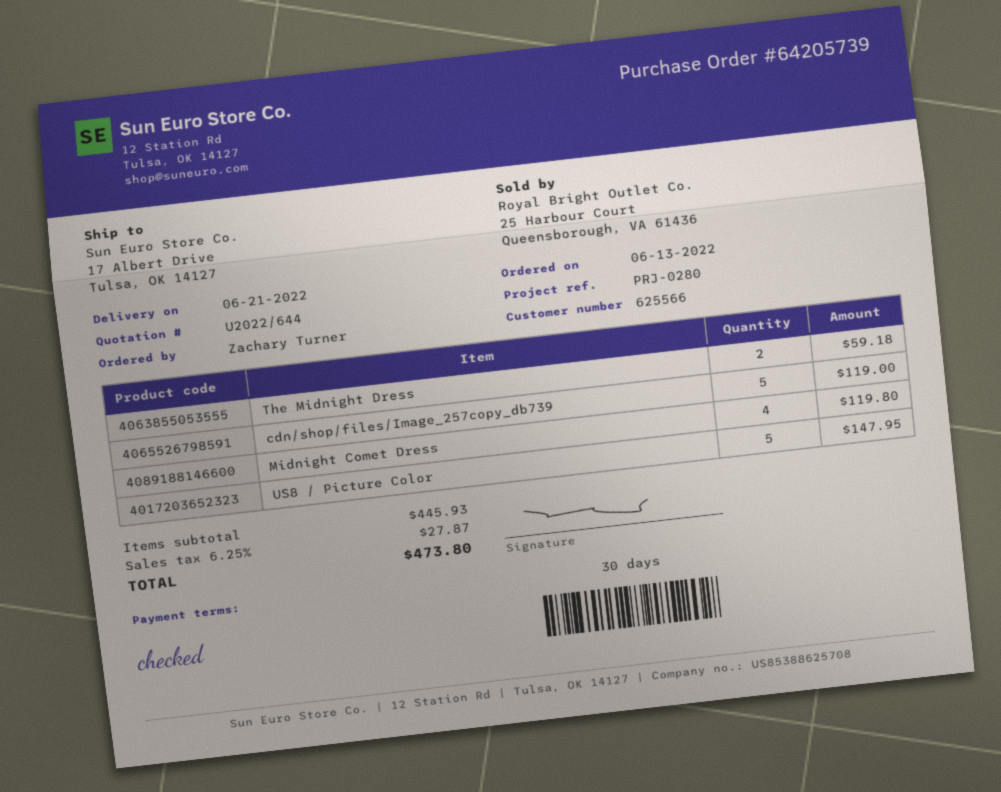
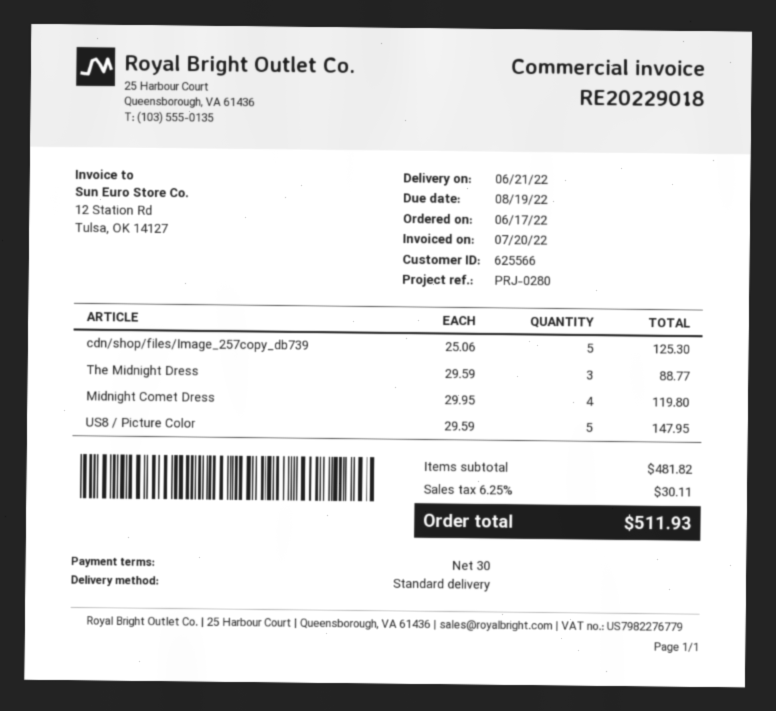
order date: 2022-06-13 -> 2022-06-17
The Midnight Dress: 2 for 59.18 -> 3 for 88.77
cdn/shop/files/Image_257copy_db739: 5 for 119.00 -> 5 for 125.30
subtotal: 445.93 -> 481.82
tax: 6.25% = 27.87 -> 6.25% = 30.11
total: 473.80 -> 511.93

